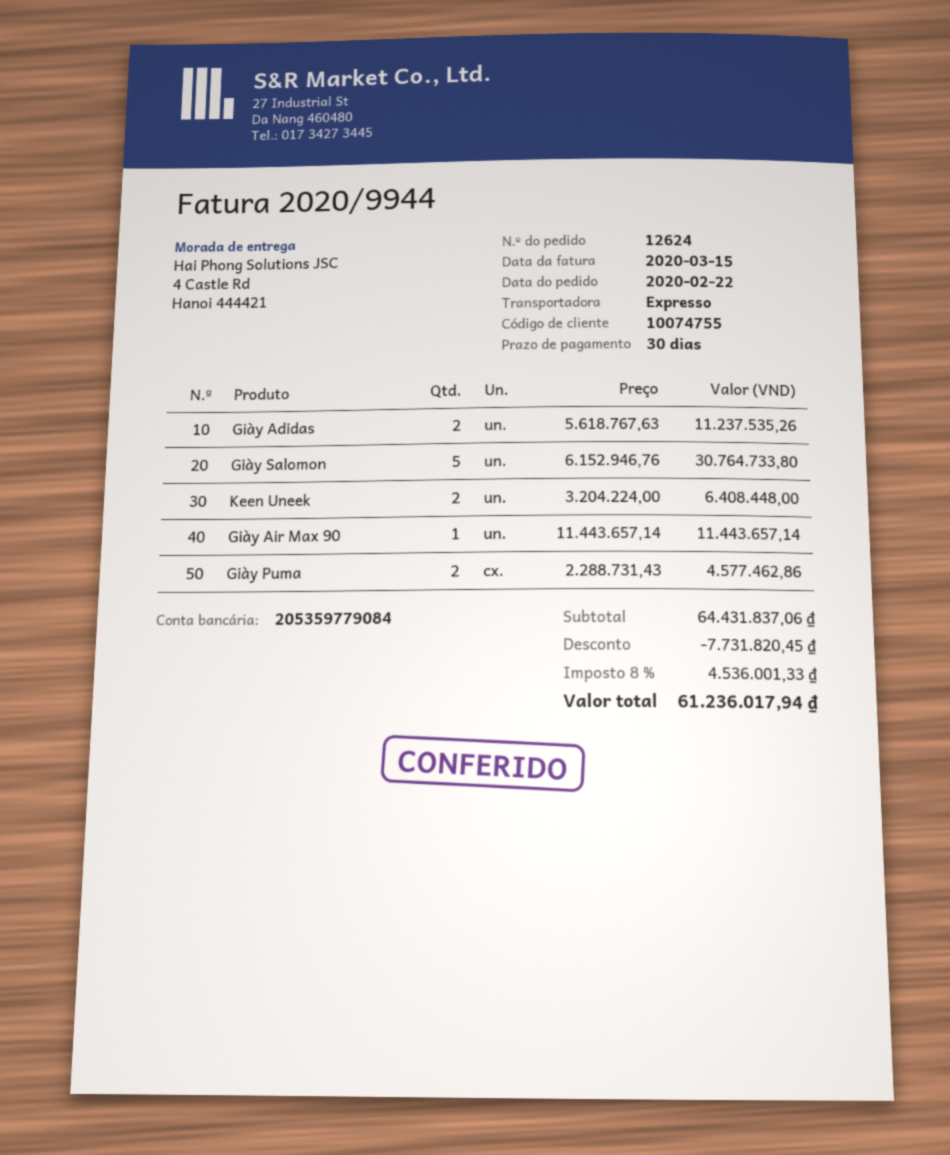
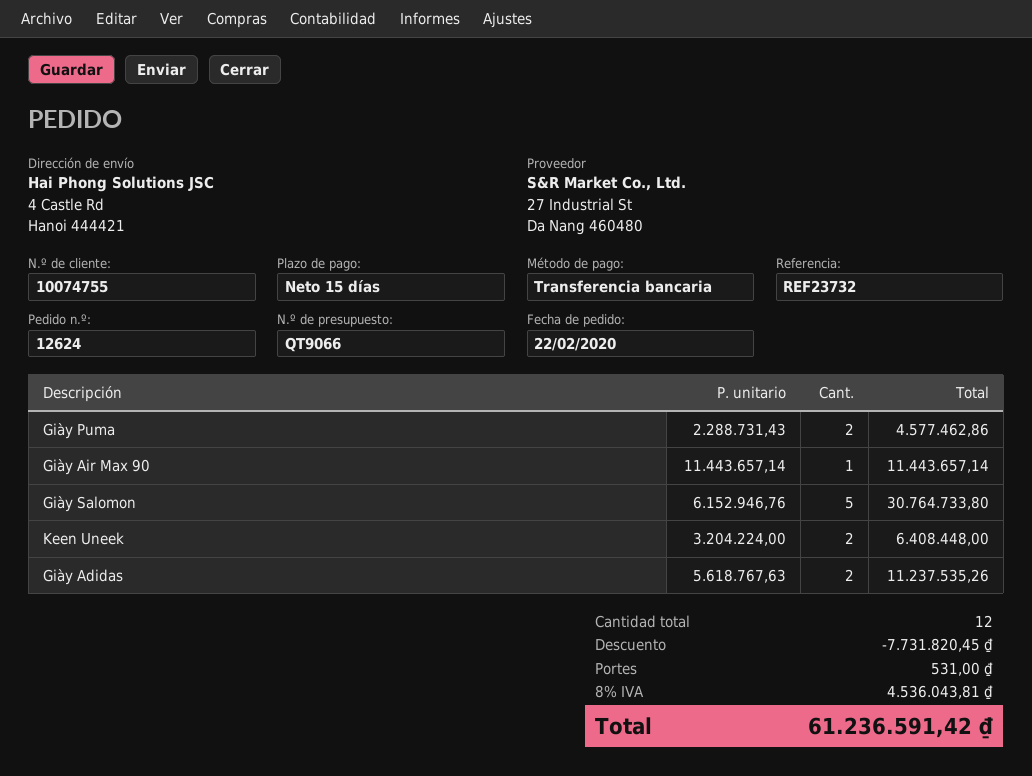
payment terms: 30 days -> 15 days
shipping: none -> 531.00
tax: 8% = 4536001.33 -> 8% = 4536043.81
total: 61236017.94 -> 61236591.42

